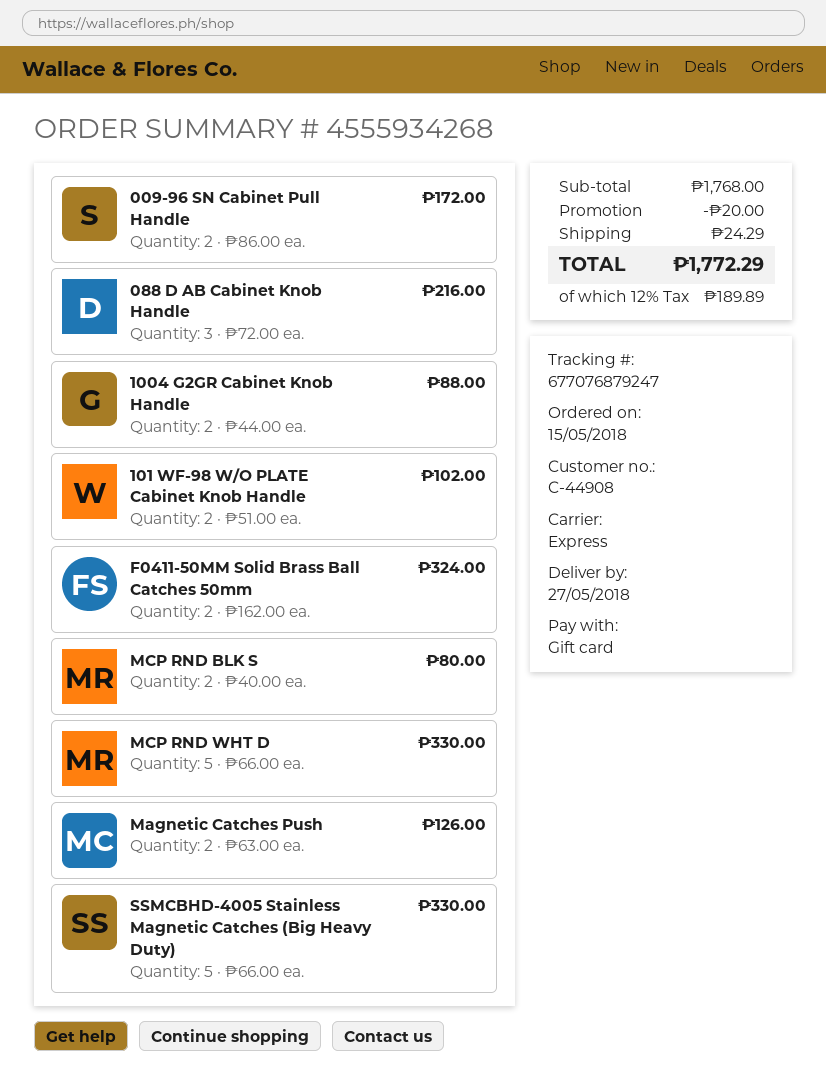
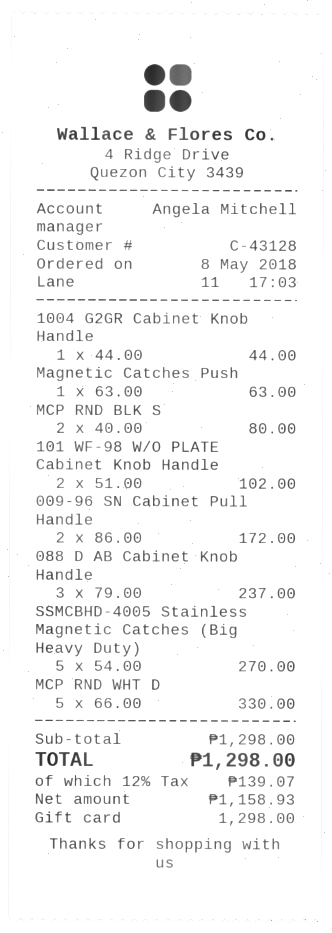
order date: 2018-05-15 -> 2018-05-08
customer number: C-44908 -> C-43128
088 D AB Cabinet Knob Handle: 3 x 72.00 = 216.00 -> 3 x 79.00 = 237.00
1004 G2GR Cabinet Knob Handle: 2 x 44.00 = 88.00 -> 1 x 44.00 = 44.00
F0411-50MM Solid Brass Ball Catches 50mm: 2 x 162.00 = 324.00 -> none
Magnetic Catches Push: 2 x 63.00 = 126.00 -> 1 x 63.00 = 63.00
SSMCBHD-4005 Stainless Magnetic Catches (Big Heavy Duty): 5 x 66.00 = 330.00 -> 5 x 54.00 = 270.00
subtotal: 1768.00 -> 1298.00
discount: 20.00 -> none
shipping: 24.29 -> none
tax: 12% = 189.89 -> 12% = 139.07
total: 1772.29 -> 1298.00

